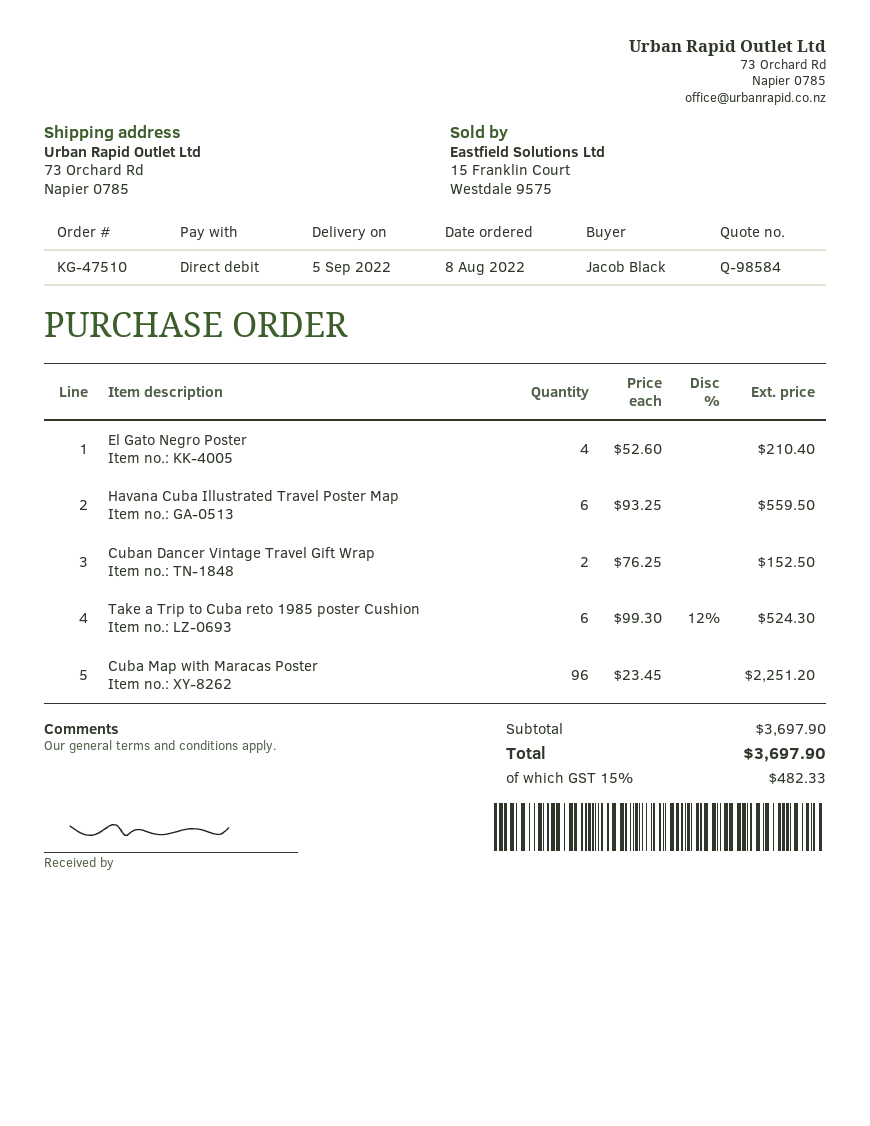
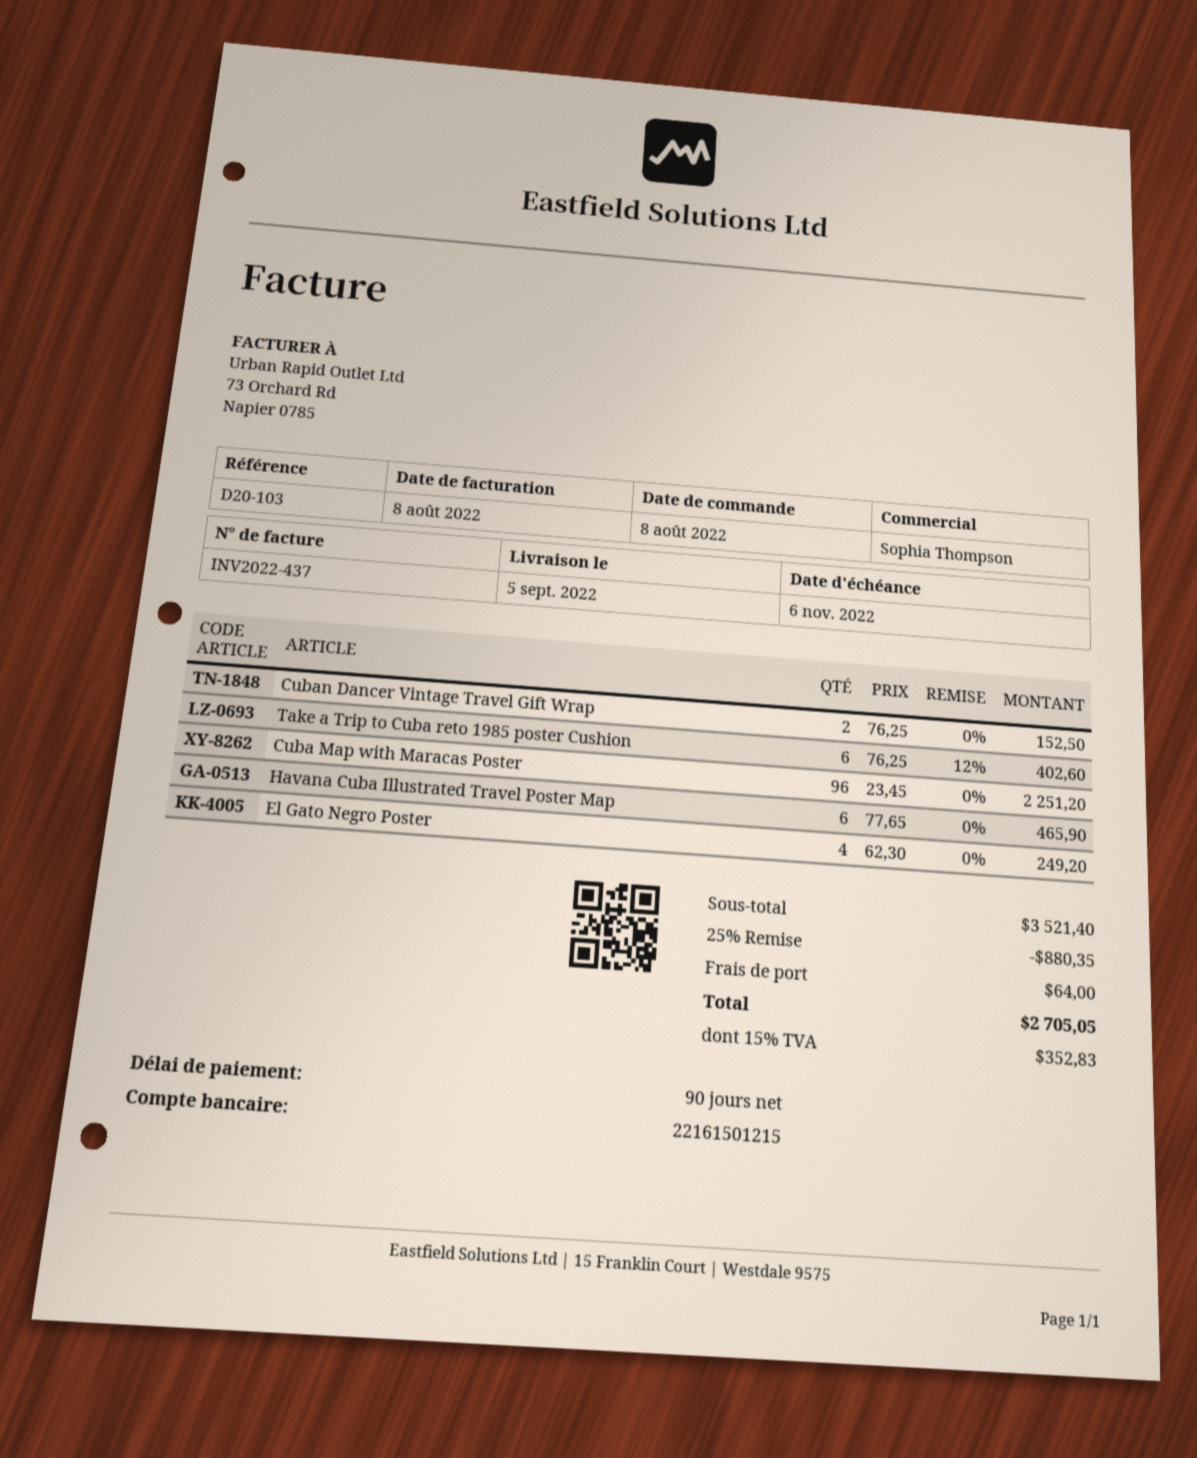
El Gato Negro Poster: 4 x 52.60 = 210.40 -> 4 x 62.30 = 249.20
Havana Cuba Illustrated Travel Poster Map: 6 x 93.25 = 559.50 -> 6 x 77.65 = 465.90
Take a Trip to Cuba reto 1985 poster Cushion: 6 x 99.30 - 12% = 524.30 -> 6 x 76.25 - 12% = 402.60
subtotal: 3697.90 -> 3521.40
discount: none -> 25% = 880.35
shipping: none -> 64.00
tax: 15% = 482.33 -> 15% = 352.83
total: 3697.90 -> 2705.05

